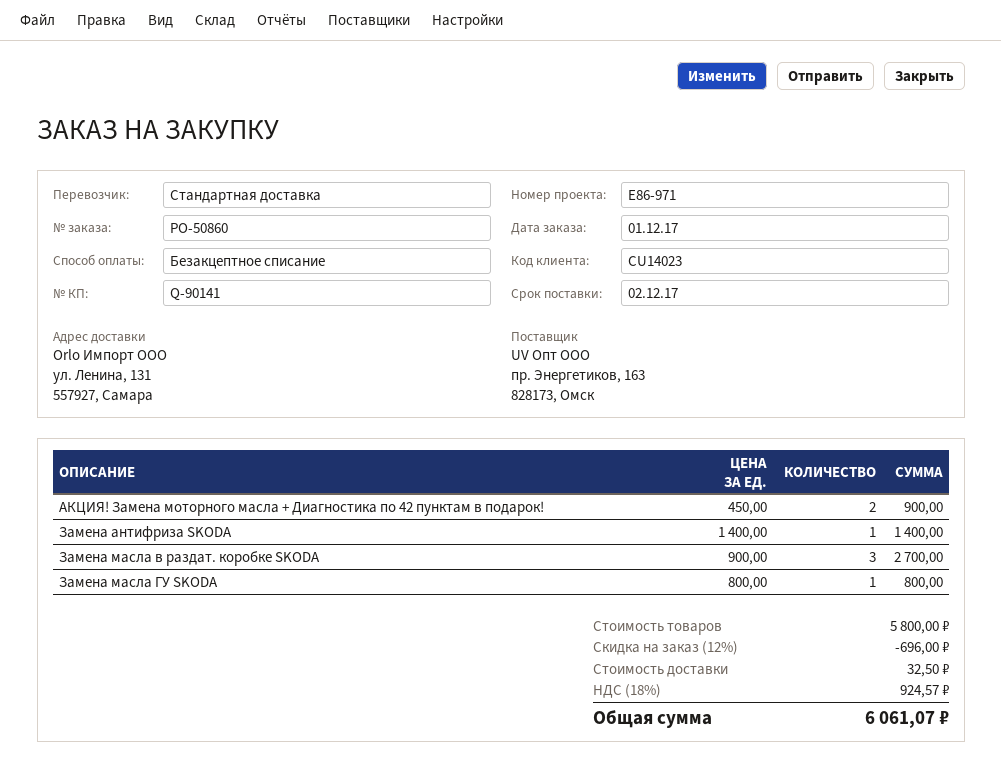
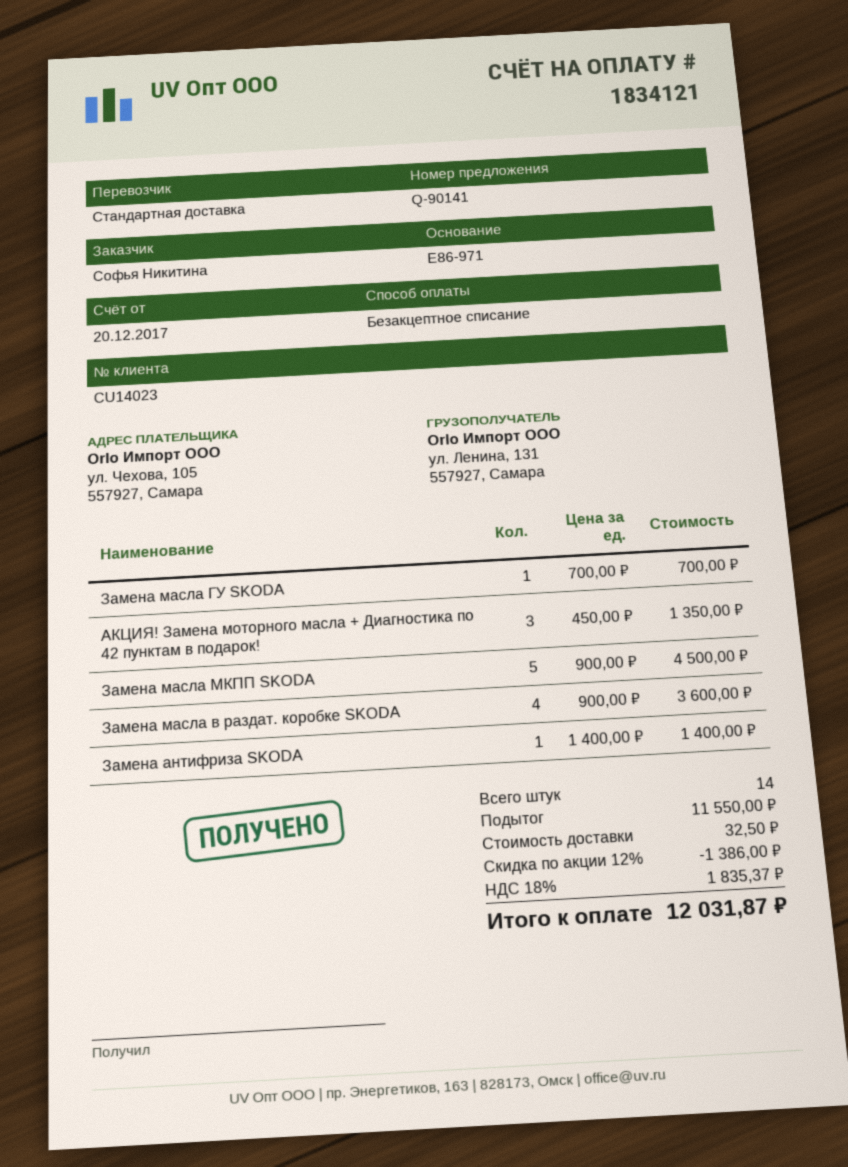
АКЦИЯ! Замена моторного масла + Диагностика по 42 пунктам в подарок!: 2 x 450.00 = 900.00 -> 3 x 450.00 = 1350.00
Замена масла в раздат. коробке SKODA: 3 x 900.00 = 2700.00 -> 4 x 900.00 = 3600.00
Замена масла ГУ SKODA: 1 x 800.00 = 800.00 -> 1 x 700.00 = 700.00
Замена масла МКПП SKODA: none -> 5 x 900.00 = 4500.00
subtotal: 5800.00 -> 11550.00
discount: 12% = 696.00 -> 12% = 1386.00
tax: 18% = 924.57 -> 18% = 1835.37
total: 6061.07 -> 12031.87

